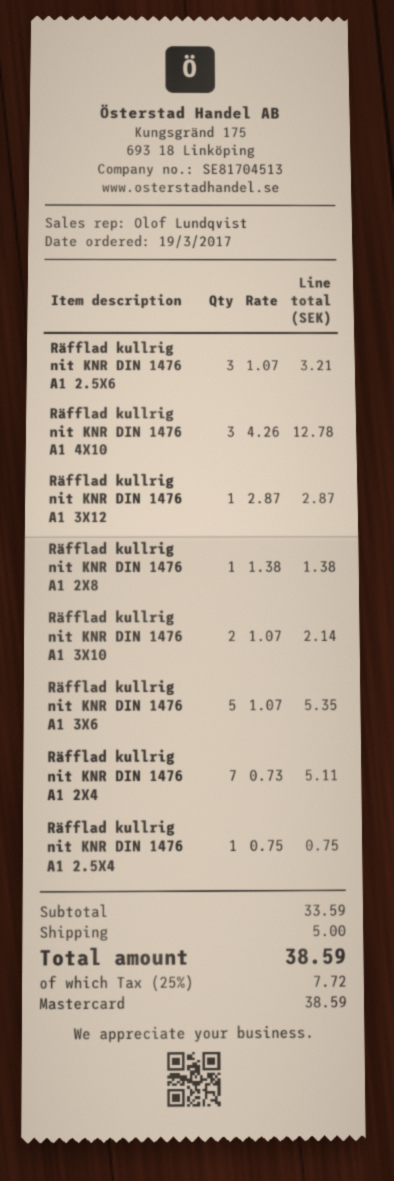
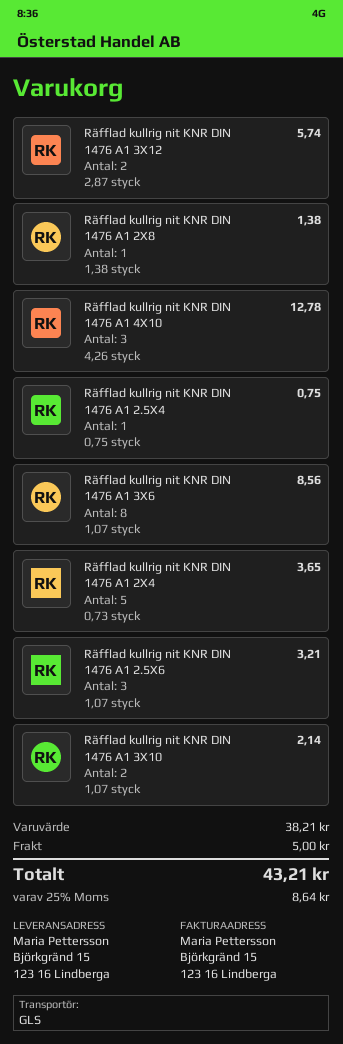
Räfflad kullrig nit KNR DIN 1476 A1 3X12: 1 x 2.87 = 2.87 -> 2 x 2.87 = 5.74
Räfflad kullrig nit KNR DIN 1476 A1 3X6: 5 x 1.07 = 5.35 -> 8 x 1.07 = 8.56
Räfflad kullrig nit KNR DIN 1476 A1 2X4: 7 x 0.73 = 5.11 -> 5 x 0.73 = 3.65
subtotal: 33.59 -> 38.21
tax: 25% = 7.72 -> 25% = 8.64
total: 38.59 -> 43.21

